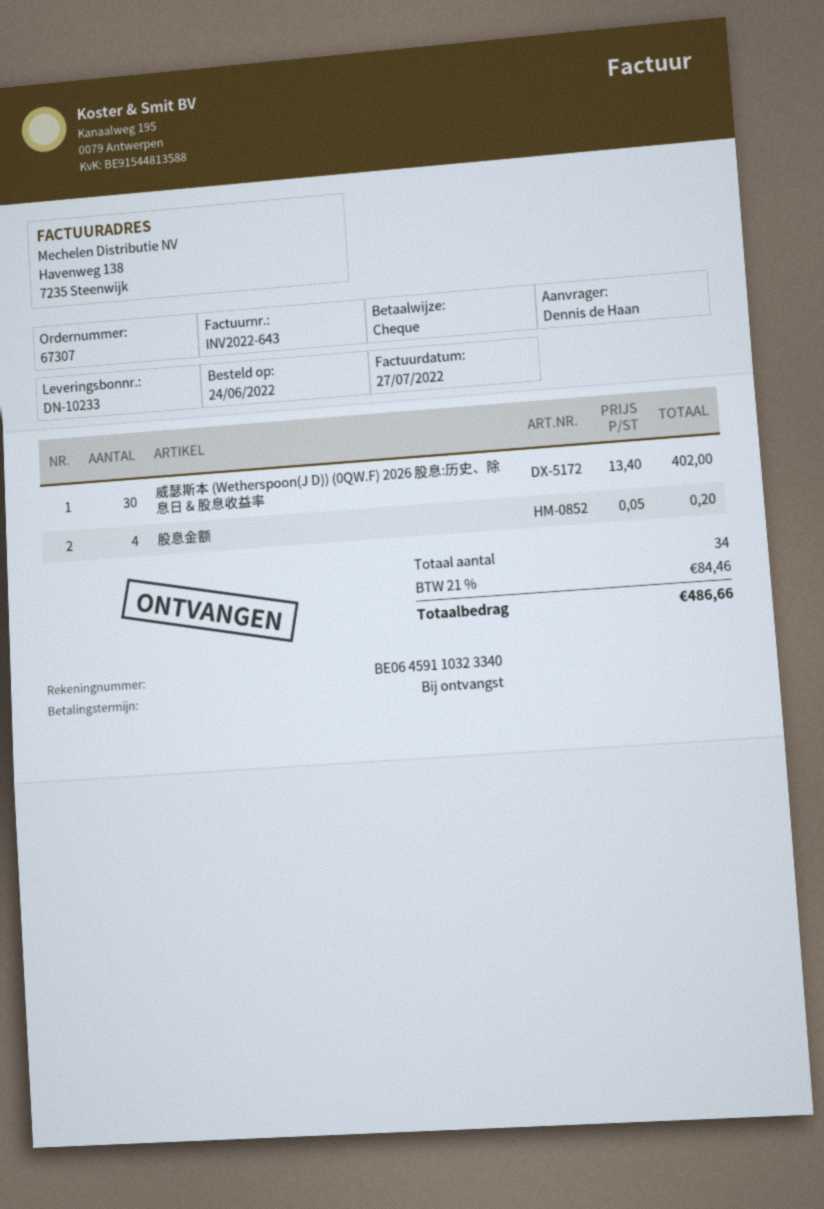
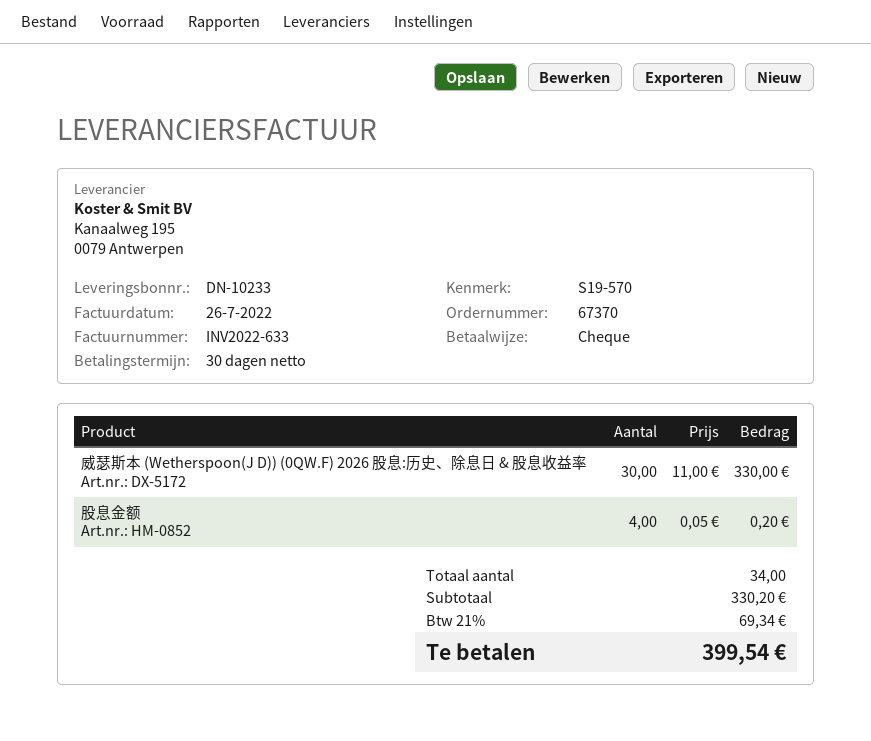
order number: 67307 -> 67370
invoice number: INV2022-643 -> INV2022-633
invoice date: 2022-07-27 -> 2022-07-26
payment terms: on receipt -> 30 days
威瑟斯本 (Wetherspoon(J D)) (0QW.F) 2026 股息:历史、除息日 & 股息收益率: 30 x 13.40 = 402.00 -> 30 x 11.00 = 330.00
tax: 21% = 84.46 -> 21% = 69.34
total: 486.66 -> 399.54

